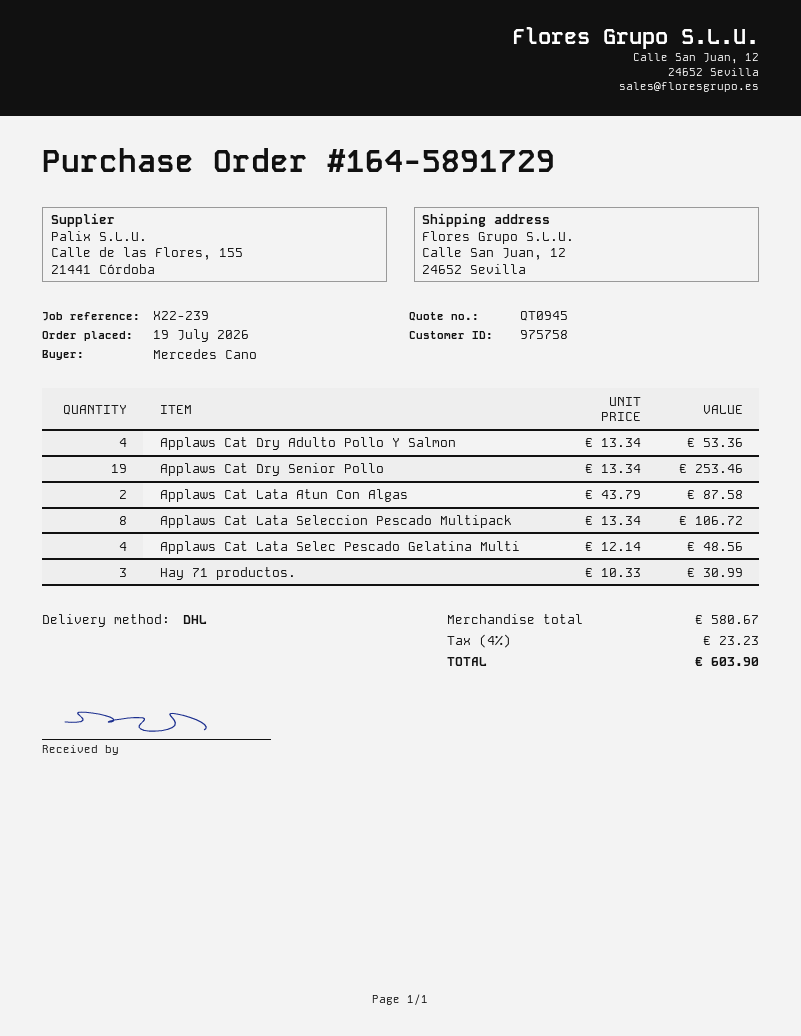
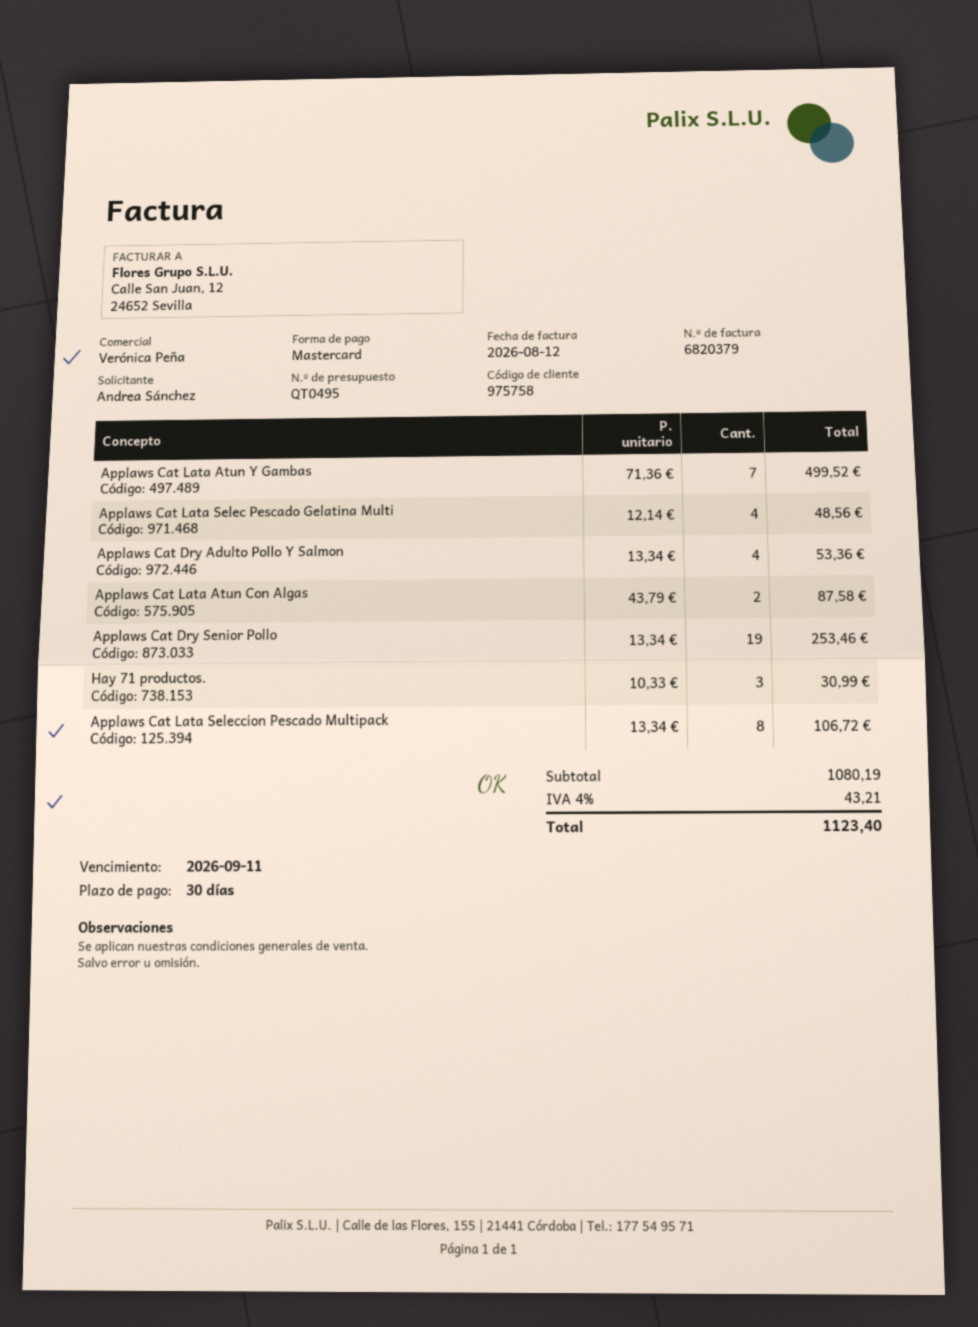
quote number: QT0945 -> QT0495
ordered by: Mercedes Cano -> Andrea Sánchez
Applaws Cat Lata Atun Y Gambas: none -> 7 x 71.36 = 499.52
subtotal: 580.67 -> 1080.19
tax: 4% = 23.23 -> 4% = 43.21
total: 603.90 -> 1123.40

